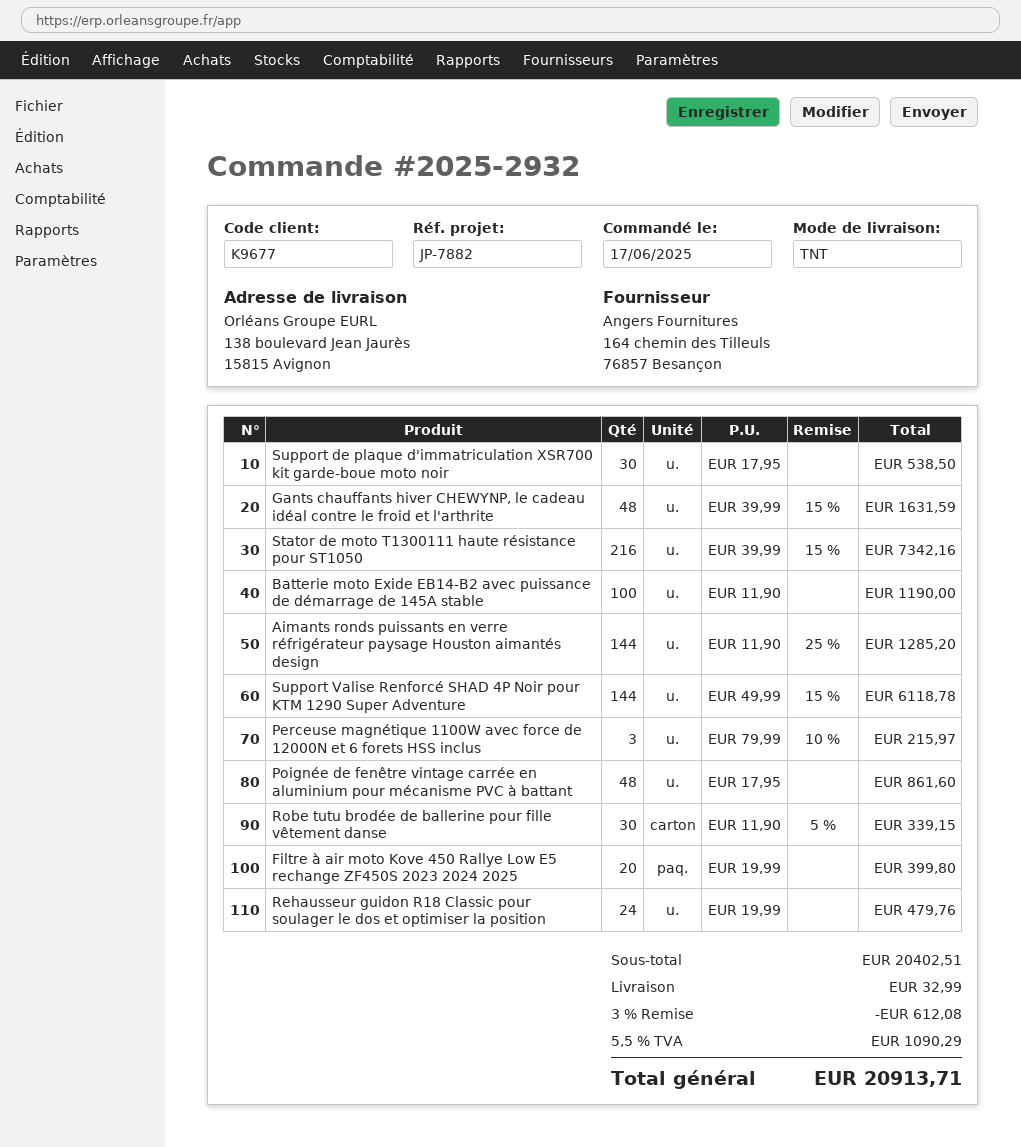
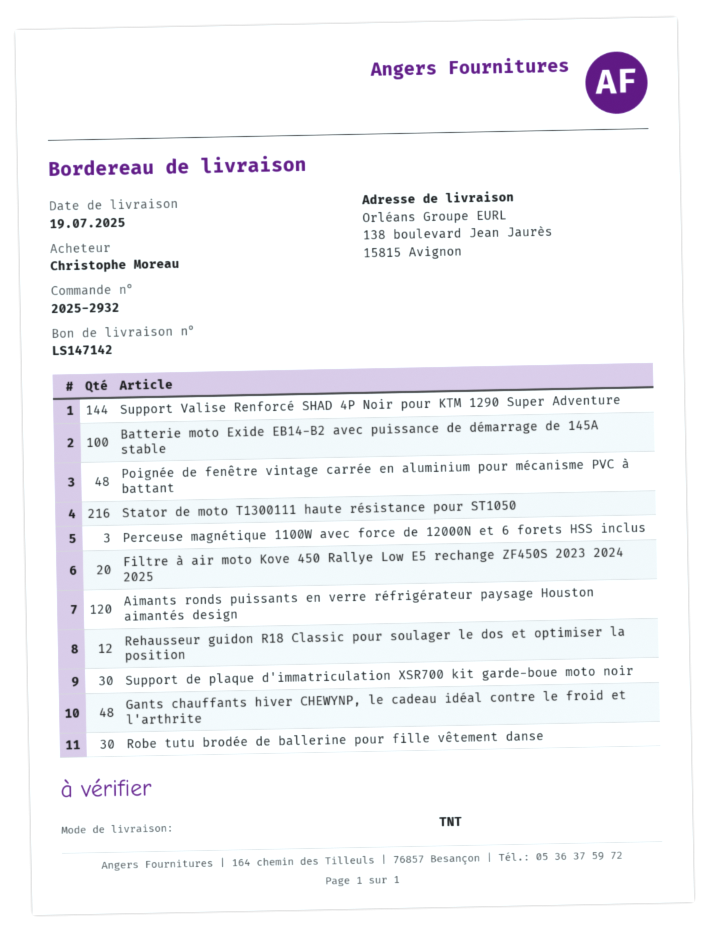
Aimants ronds puissants en verre réfrigérateur paysage Houston aimantés design: 144 -> 120
Rehausseur guidon R18 Classic pour soulager le dos et optimiser la position: 24 -> 12

